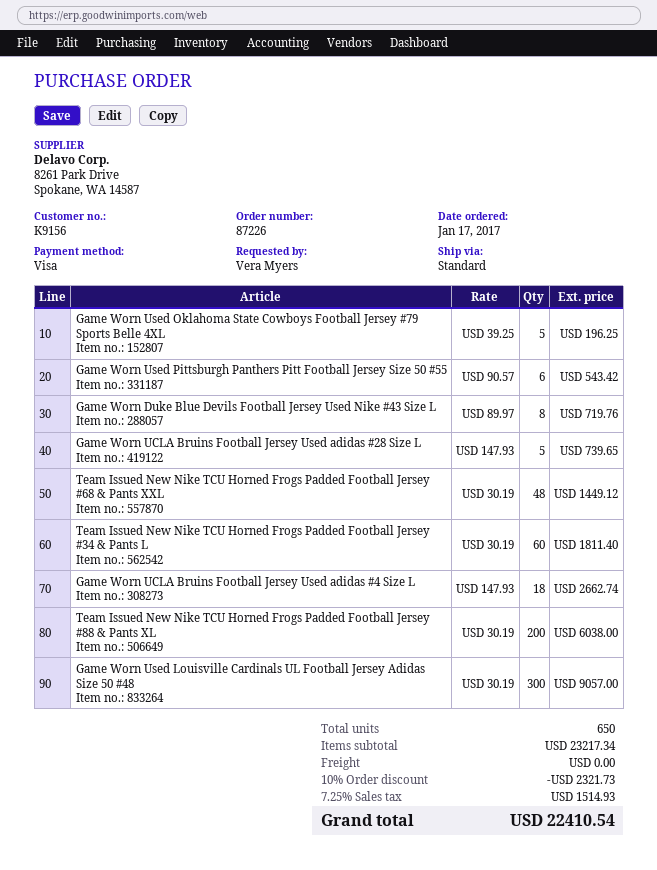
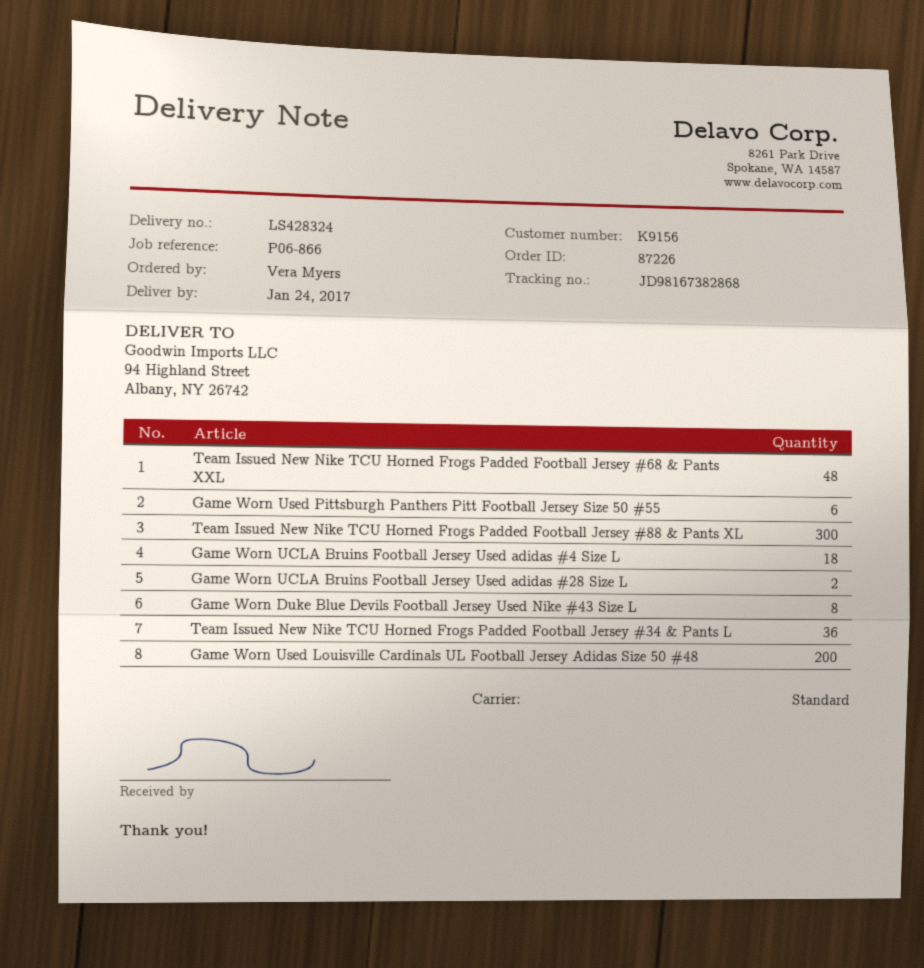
Game Worn Used Oklahoma State Cowboys Football Jersey #79 Sports Belle 4XL: 5 -> none
Game Worn UCLA Bruins Football Jersey Used adidas #28 Size L: 5 -> 2
Team Issued New Nike TCU Horned Frogs Padded Football Jersey #34 & Pants L: 60 -> 36
Team Issued New Nike TCU Horned Frogs Padded Football Jersey #88 & Pants XL: 200 -> 300
Game Worn Used Louisville Cardinals UL Football Jersey Adidas Size 50 #48: 300 -> 200

